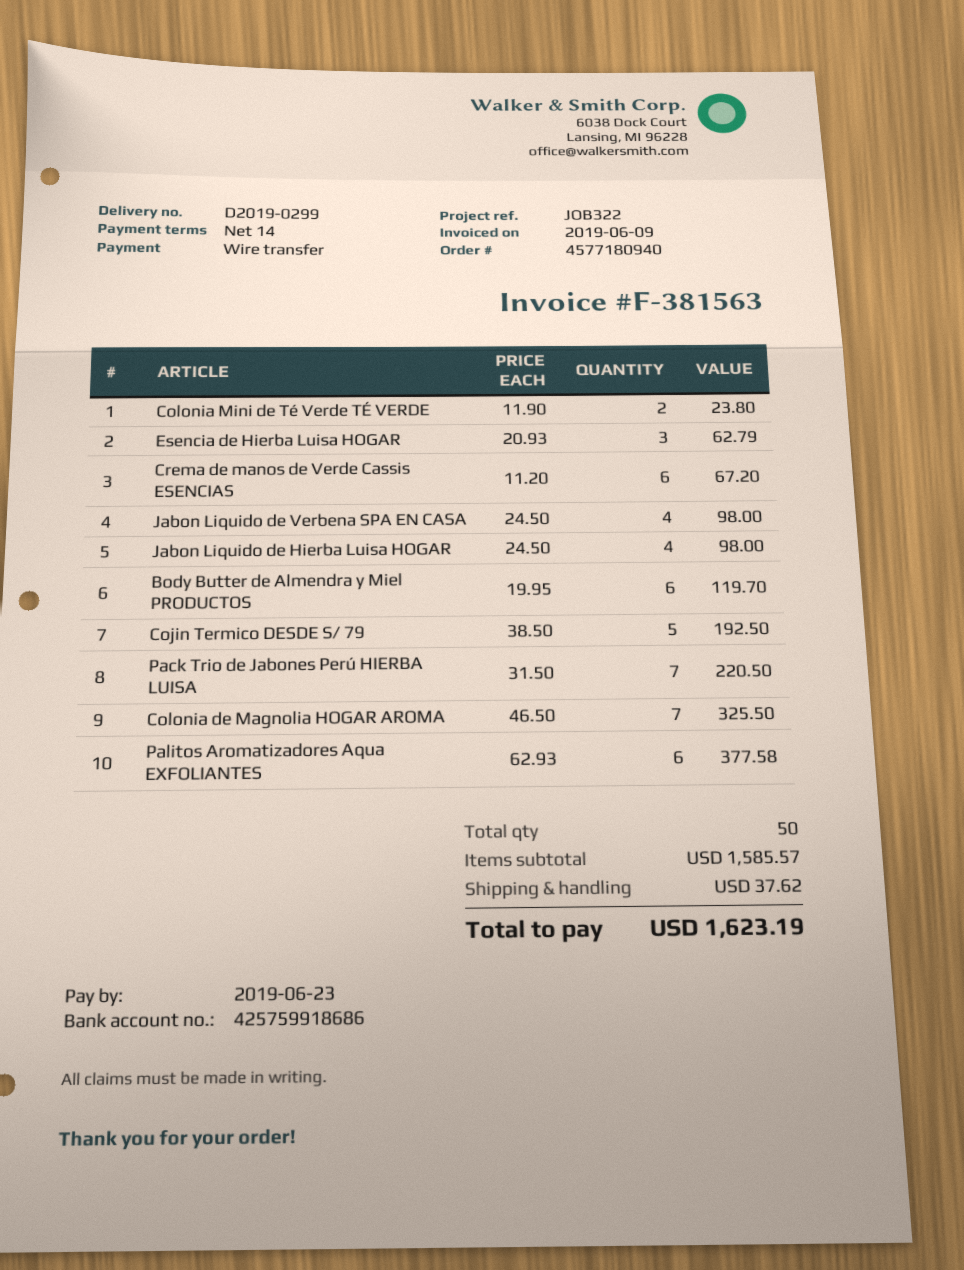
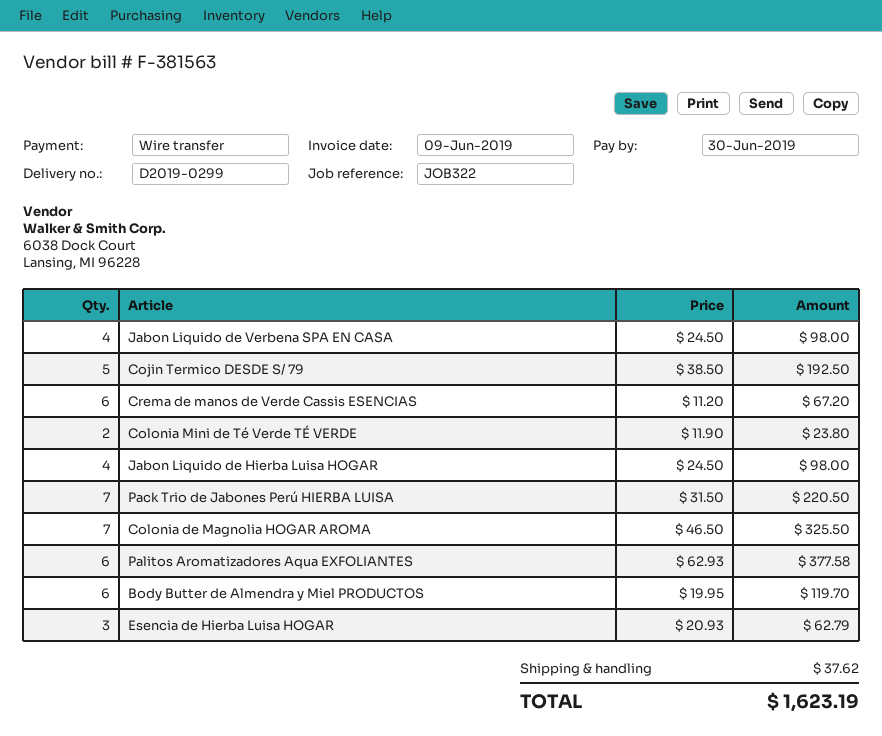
due date: 2019-06-23 -> 2019-06-30

